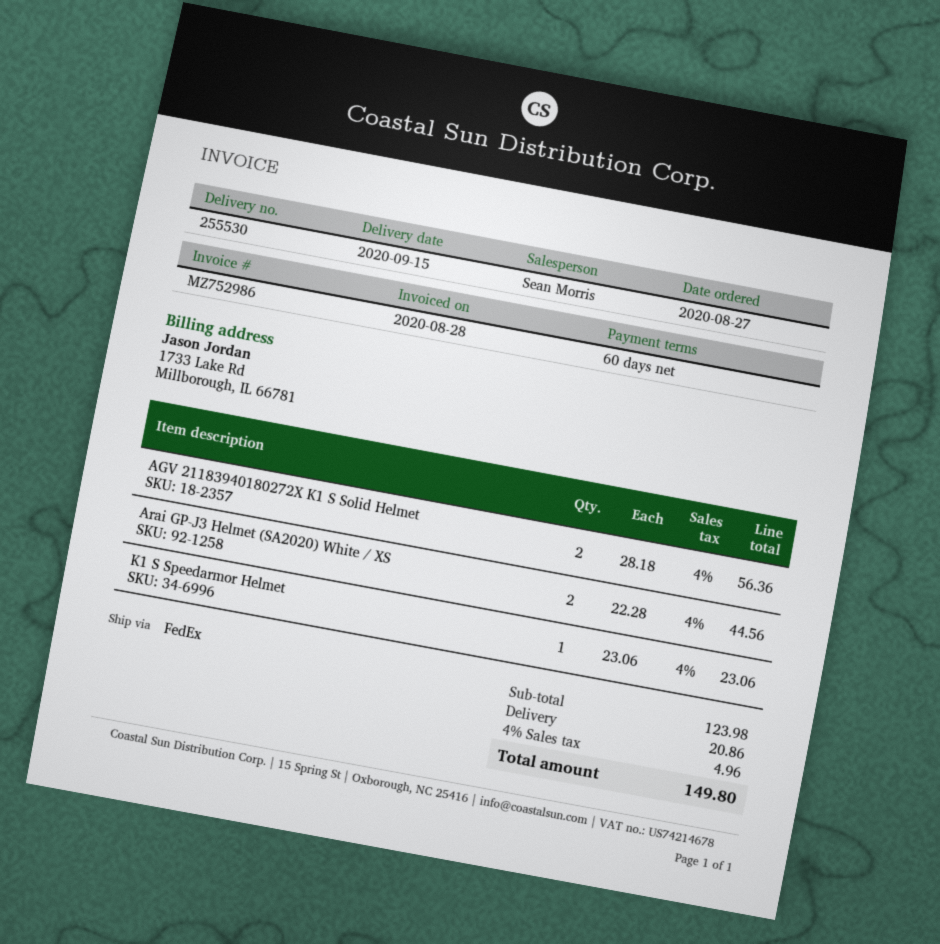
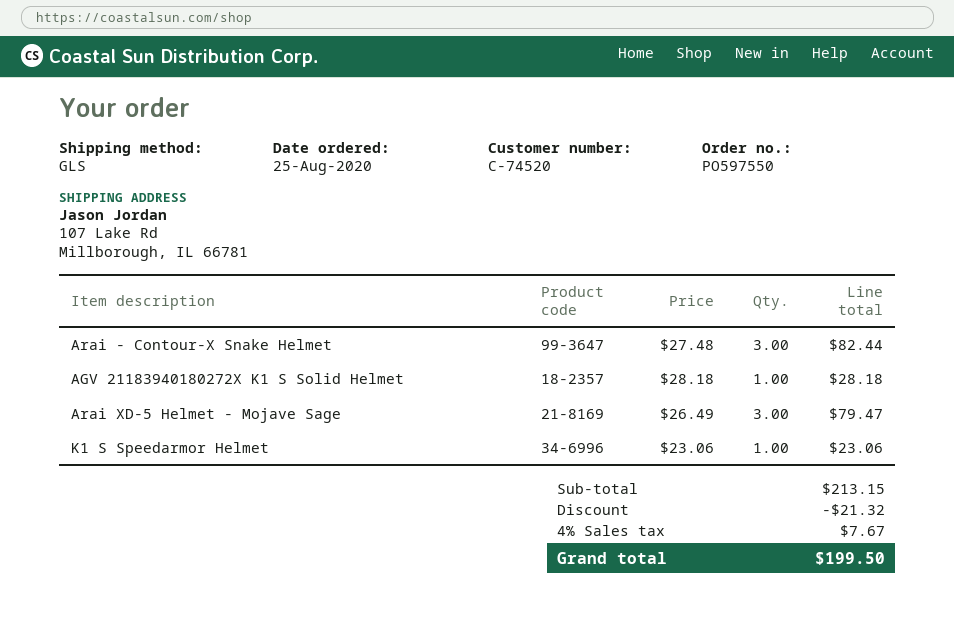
order date: 2020-08-27 -> 2020-08-25
shipping method: FedEx -> GLS
AGV 21183940180272X K1 S Solid Helmet: 2 x 28.18 = 56.36 -> 1 x 28.18 = 28.18
Arai GP-J3 Helmet (SA2020) White / XS: 2 x 22.28 = 44.56 -> none
Arai - Contour-X Snake Helmet: none -> 3 x 27.48 = 82.44
Arai XD-5 Helmet - Mojave Sage: none -> 3 x 26.49 = 79.47
subtotal: 123.98 -> 213.15
discount: none -> 21.32
shipping: 20.86 -> none
tax: 4% = 4.96 -> 4% = 7.67
total: 149.80 -> 199.50

